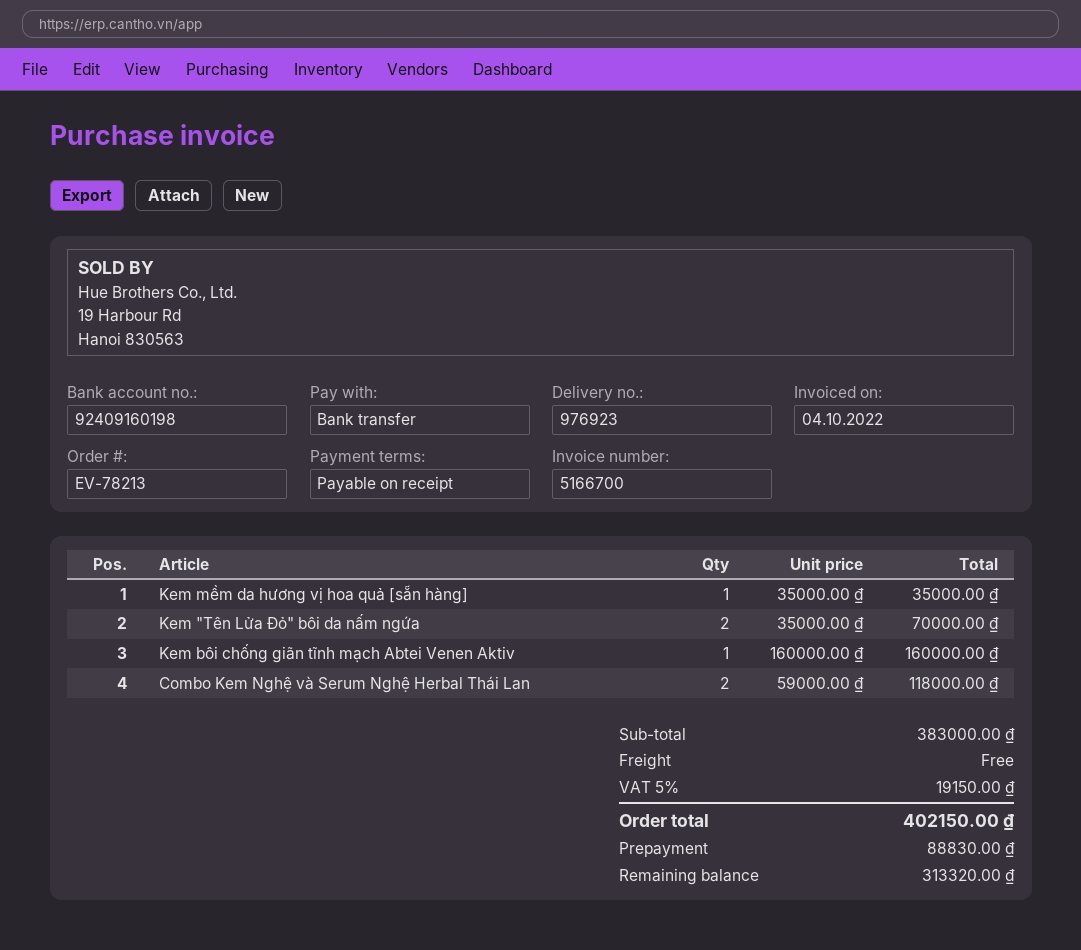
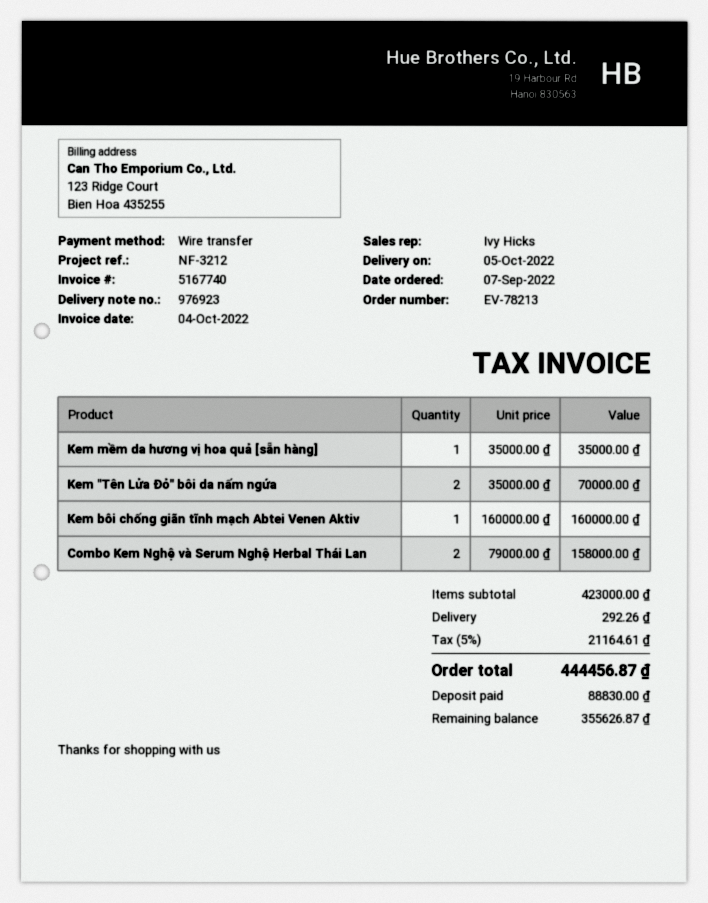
invoice number: 5166700 -> 5167740
Combo Kem Nghệ và Serum Nghệ Herbal Thái Lan: 2 x 59000.00 = 118000.00 -> 2 x 79000.00 = 158000.00
subtotal: 383000.00 -> 423000.00
shipping: 0.00 -> 292.26
tax: 5% = 19150.00 -> 5% = 21164.61
total: 402150.00 -> 444456.87
balance: 313320.00 -> 355626.87

